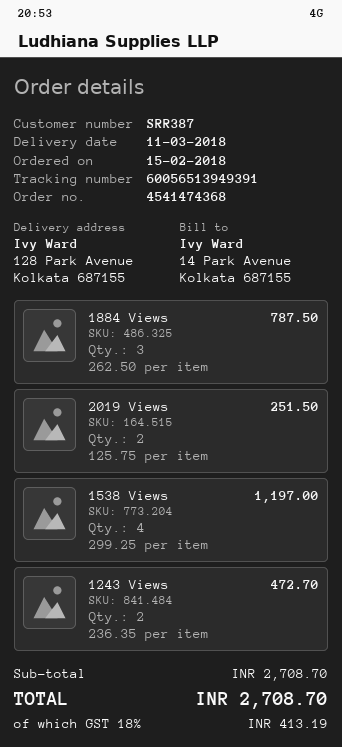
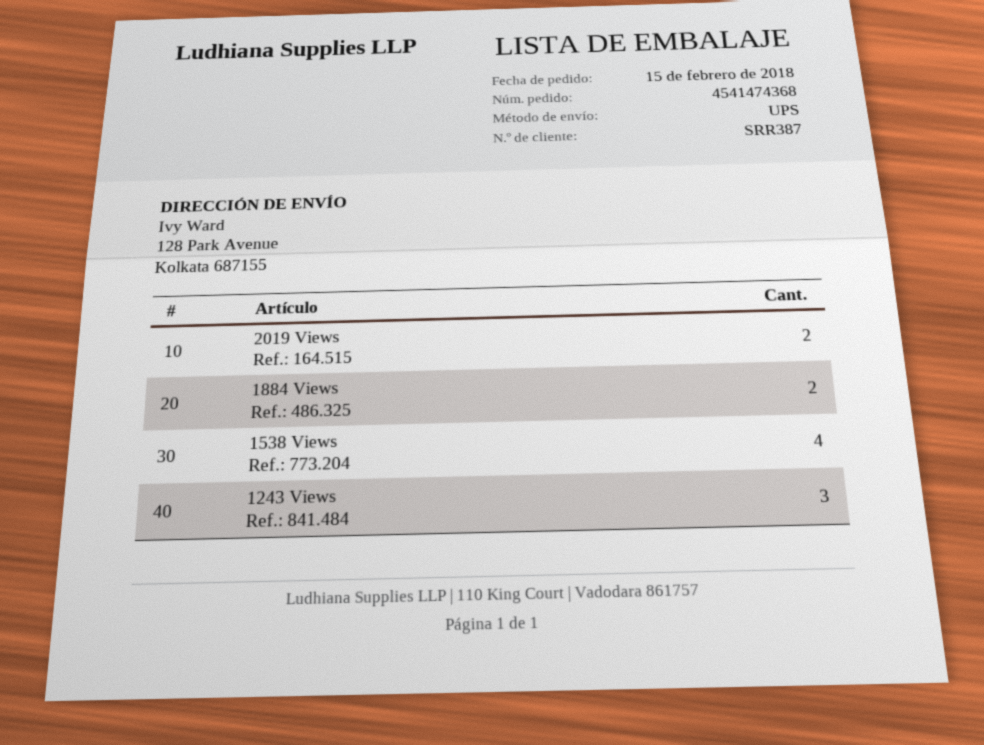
1884 Views: 3 -> 2
1243 Views: 2 -> 3

